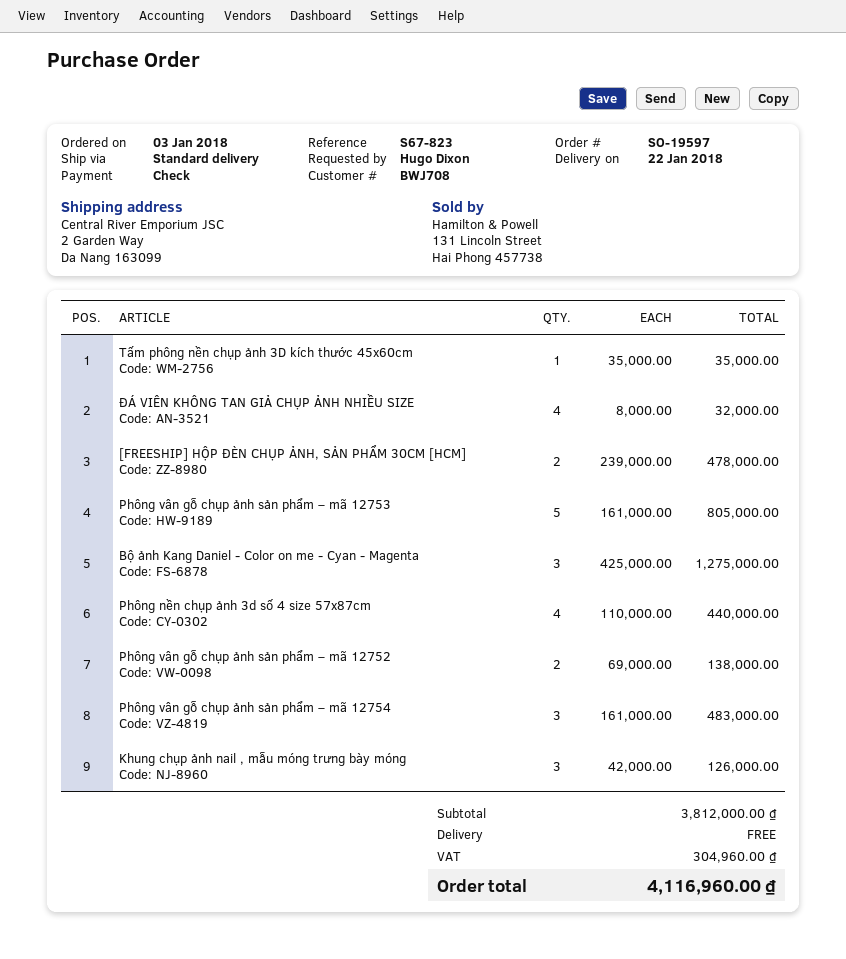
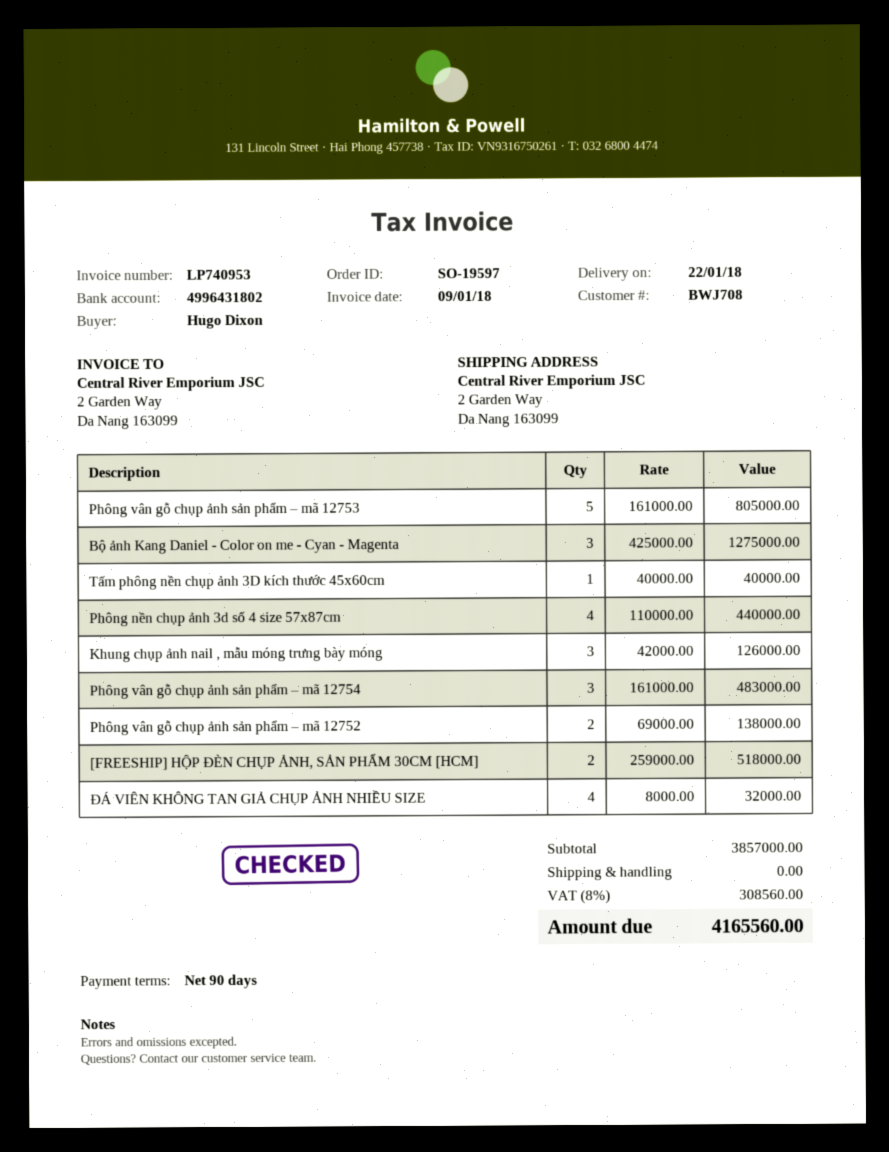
Tấm phông nền chụp ảnh 3D kích thước 45x60cm: 1 x 35000.00 = 35000.00 -> 1 x 40000.00 = 40000.00
[FREESHIP] HỘP ĐÈN CHỤP ẢNH, SẢN PHẨM 30CM [HCM]: 2 x 239000.00 = 478000.00 -> 2 x 259000.00 = 518000.00
subtotal: 3812000.00 -> 3857000.00
tax: 304960.00 -> 308560.00
total: 4116960.00 -> 4165560.00

